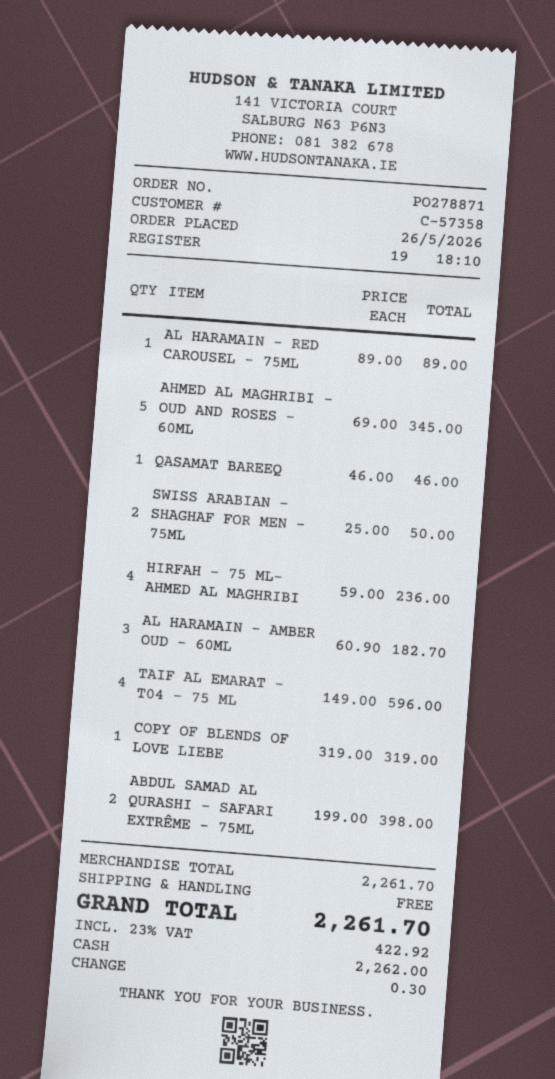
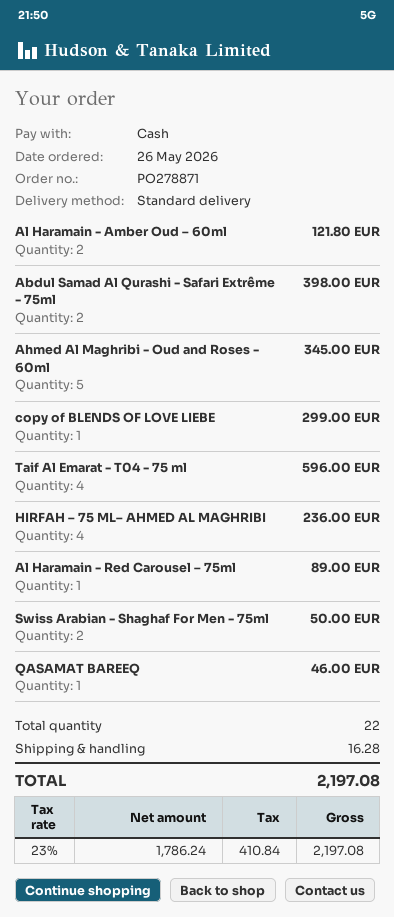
AL HARAMAIN - AMBER OUD – 60ML: 3 for 182.70 -> 2 for 121.80
COPY OF BLENDS OF LOVE LIEBE: 1 for 319.00 -> 1 for 299.00
shipping: 0.00 -> 16.28
tax: 23% = 422.92 -> 23% = 410.84
total: 2261.70 -> 2197.08

